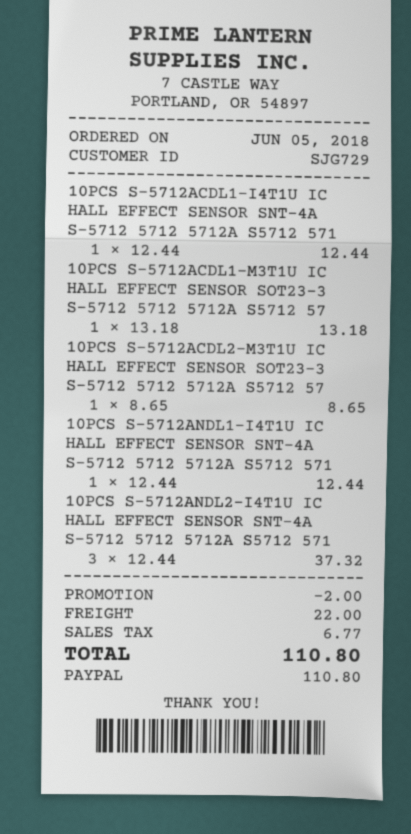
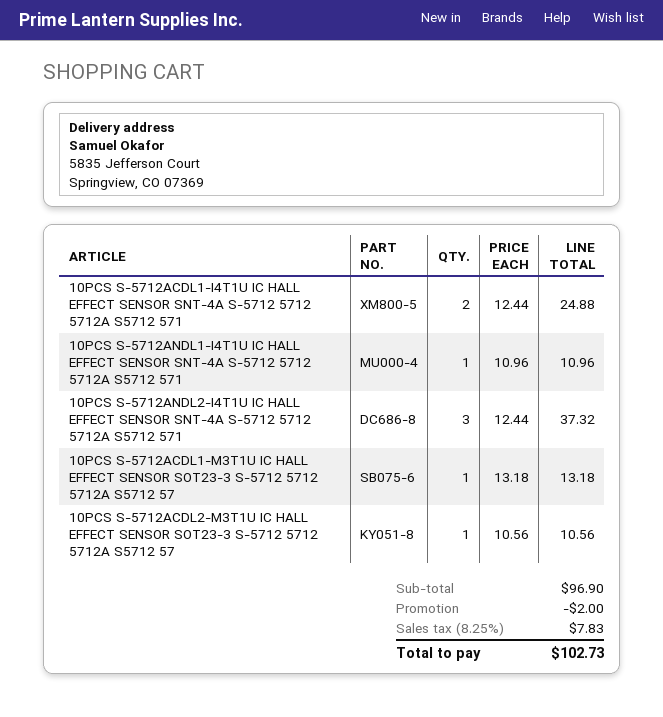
10PCS S-5712ACDL1-I4T1U IC HALL EFFECT SENSOR SNT-4A S-5712 5712 5712A S5712 571: 1 x 12.44 = 12.44 -> 2 x 12.44 = 24.88
10PCS S-5712ACDL2-M3T1U IC HALL EFFECT SENSOR SOT23-3 S-5712 5712 5712A S5712 57: 1 x 8.65 = 8.65 -> 1 x 10.56 = 10.56
10PCS S-5712ANDL1-I4T1U IC HALL EFFECT SENSOR SNT-4A S-5712 5712 5712A S5712 571: 1 x 12.44 = 12.44 -> 1 x 10.96 = 10.96
shipping: 22.00 -> none
tax: 6.77 -> 7.83
total: 110.80 -> 102.73

